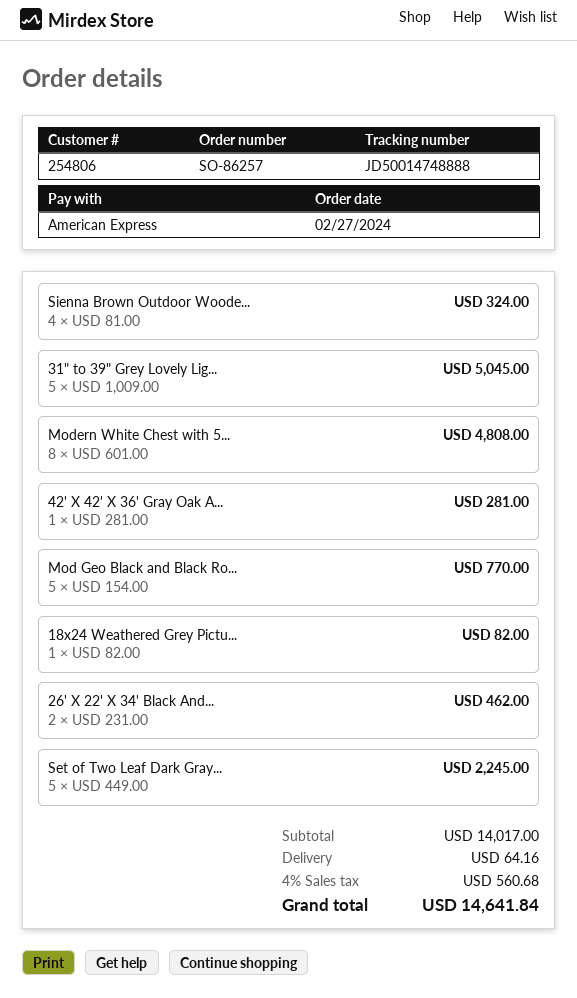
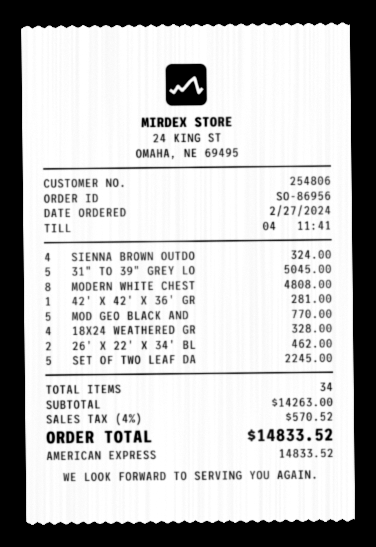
order number: SO-86257 -> SO-86956
18x24 Weathered Grey Pictu...: 1 for 82.00 -> 4 for 328.00
subtotal: 14017.00 -> 14263.00
shipping: 64.16 -> none
tax: 4% = 560.68 -> 4% = 570.52
total: 14641.84 -> 14833.52

